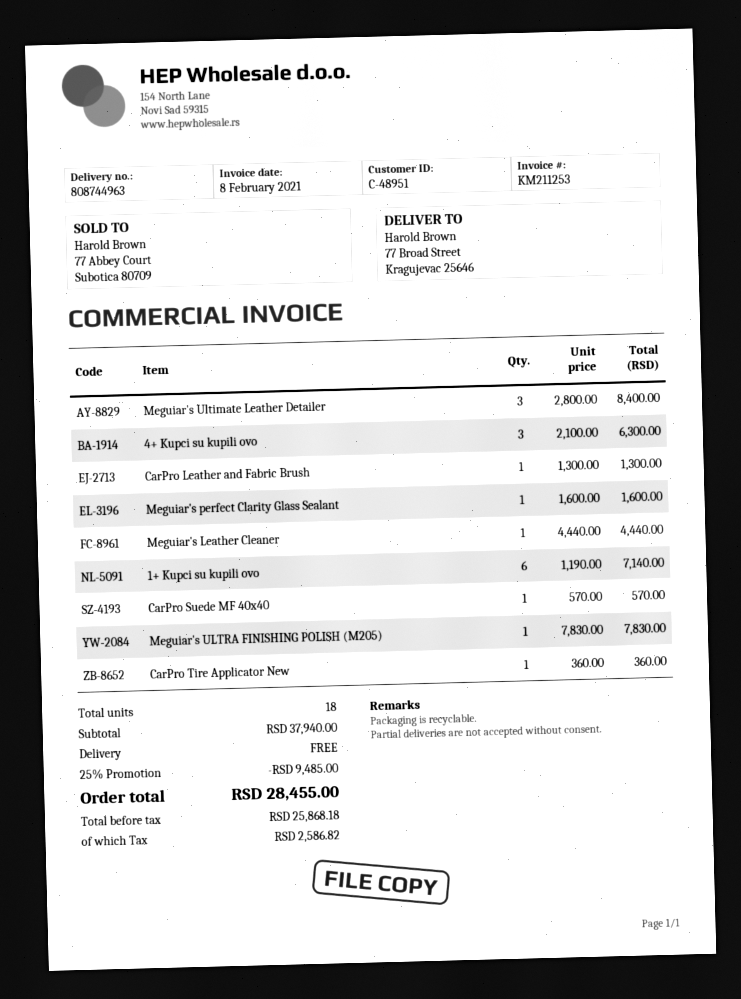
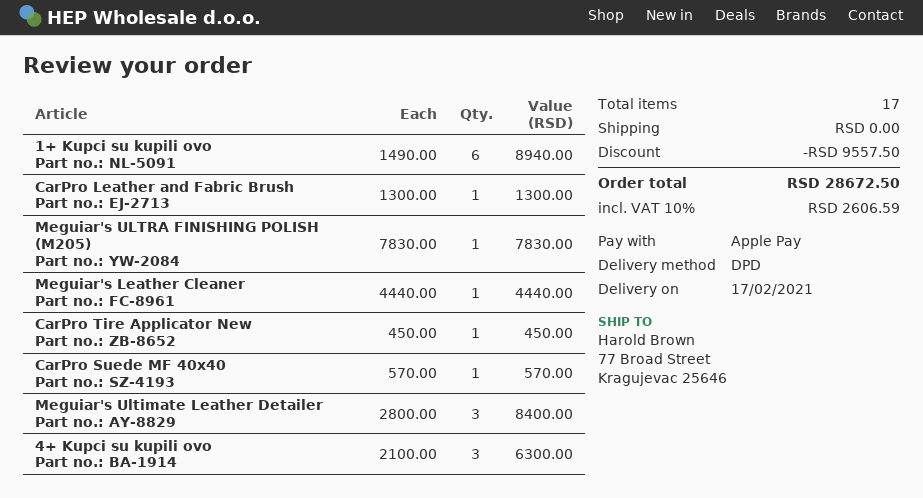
Meguiar's perfect Clarity Glass Sealant: 1 x 1600.00 = 1600.00 -> none
1+ Kupci su kupili ovo: 6 x 1190.00 = 7140.00 -> 6 x 1490.00 = 8940.00
CarPro Tire Applicator New: 1 x 360.00 = 360.00 -> 1 x 450.00 = 450.00
total quantity: 18 -> 17
discount: 9485.00 -> 9557.50
tax: 2586.82 -> 2606.59
total: 28455.00 -> 28672.50

